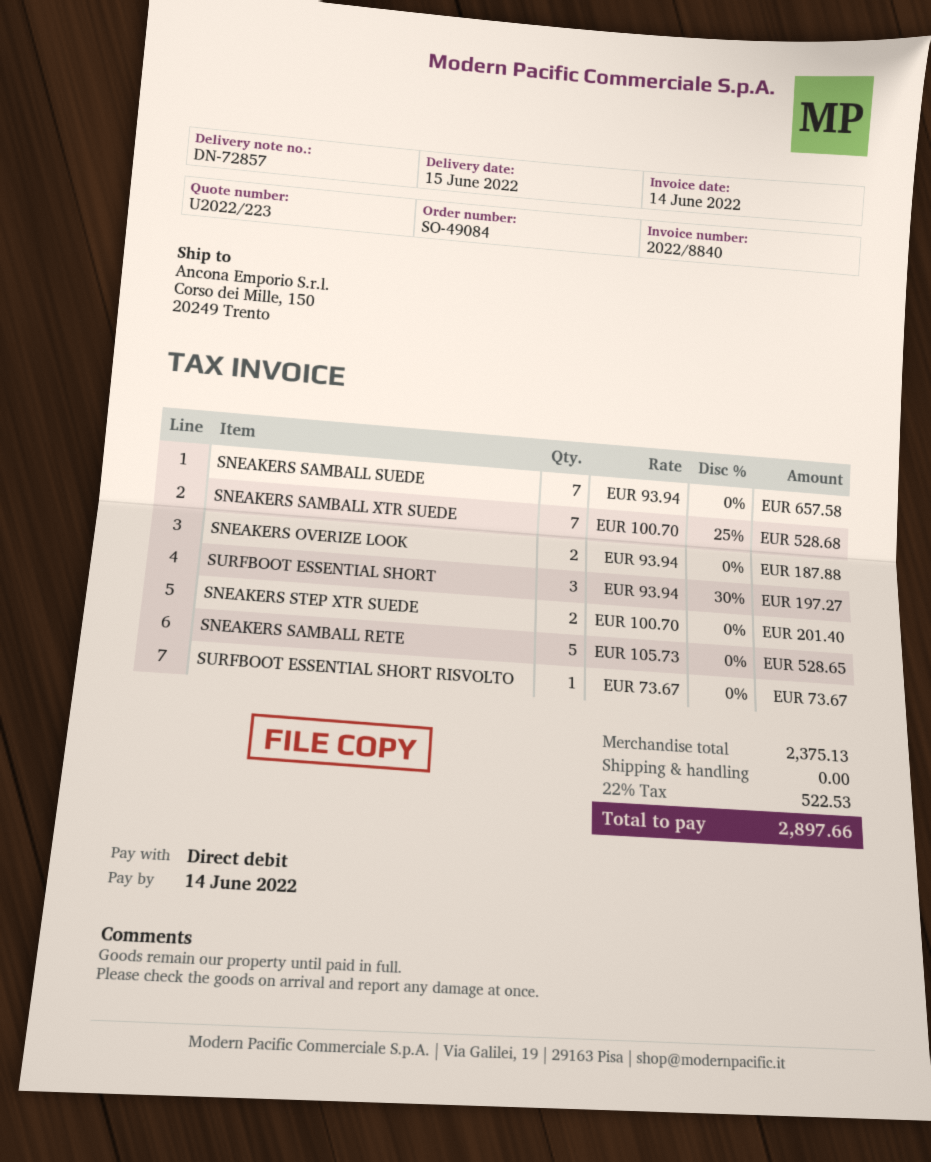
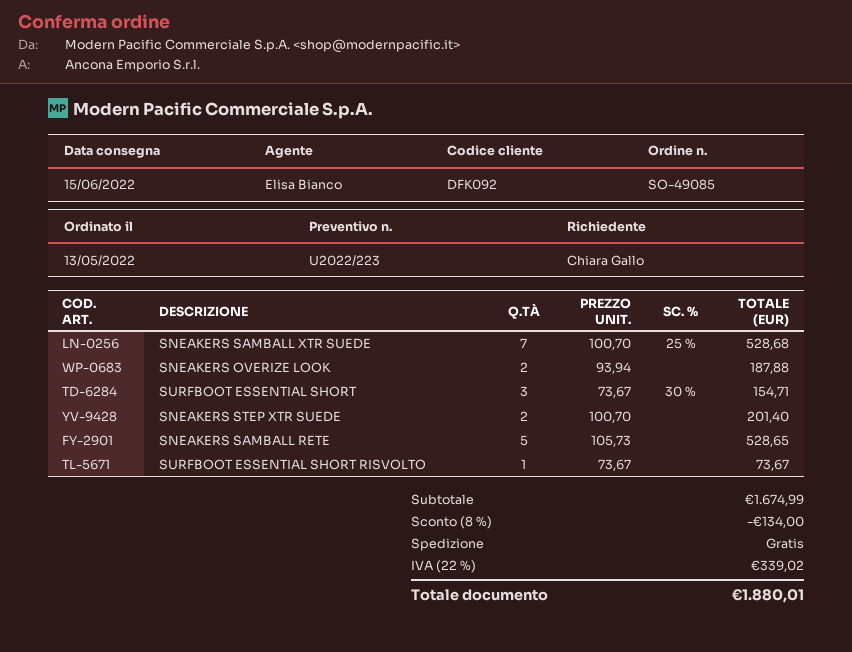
order number: SO-49084 -> SO-49085
SNEAKERS SAMBALL SUEDE: 7 x 93.94 = 657.58 -> none
SURFBOOT ESSENTIAL SHORT: 3 x 93.94 - 30% = 197.27 -> 3 x 73.67 - 30% = 154.71
subtotal: 2375.13 -> 1674.99
discount: none -> 8% = 134.00
tax: 22% = 522.53 -> 22% = 339.02
total: 2897.66 -> 1880.01

